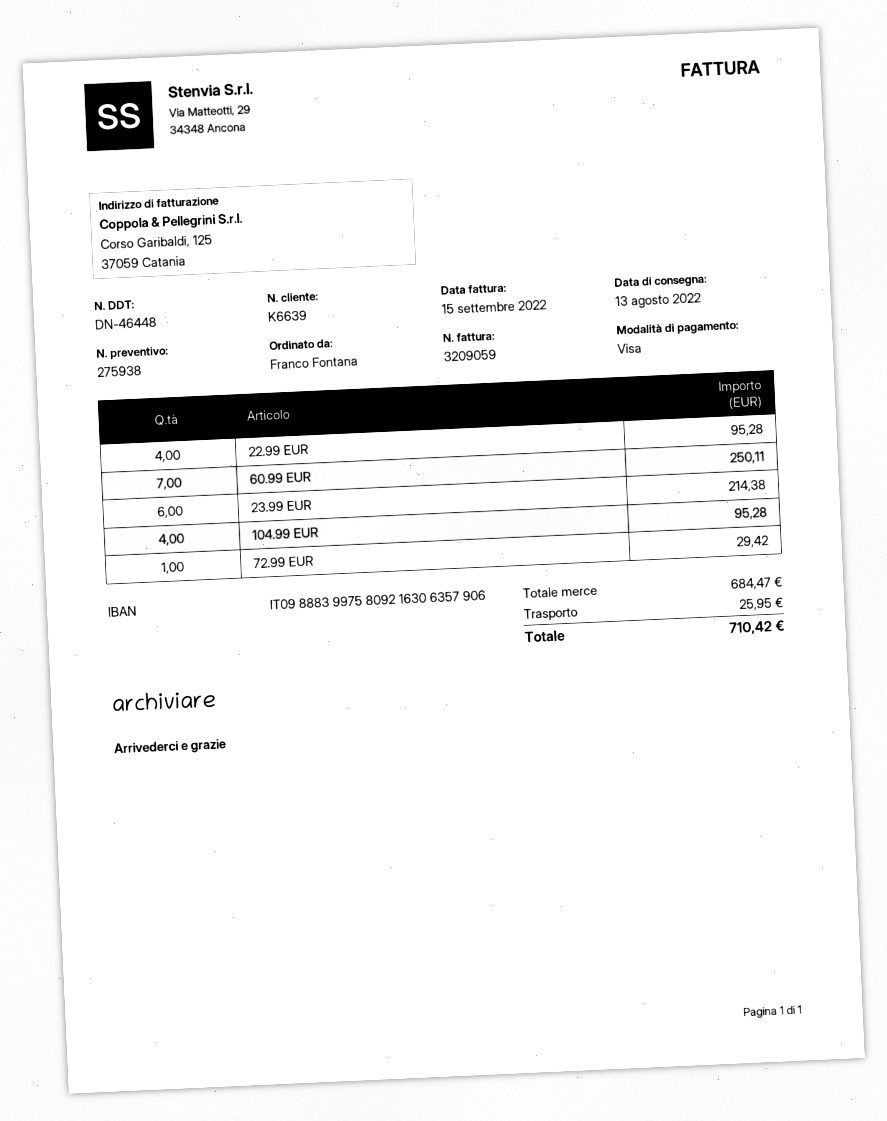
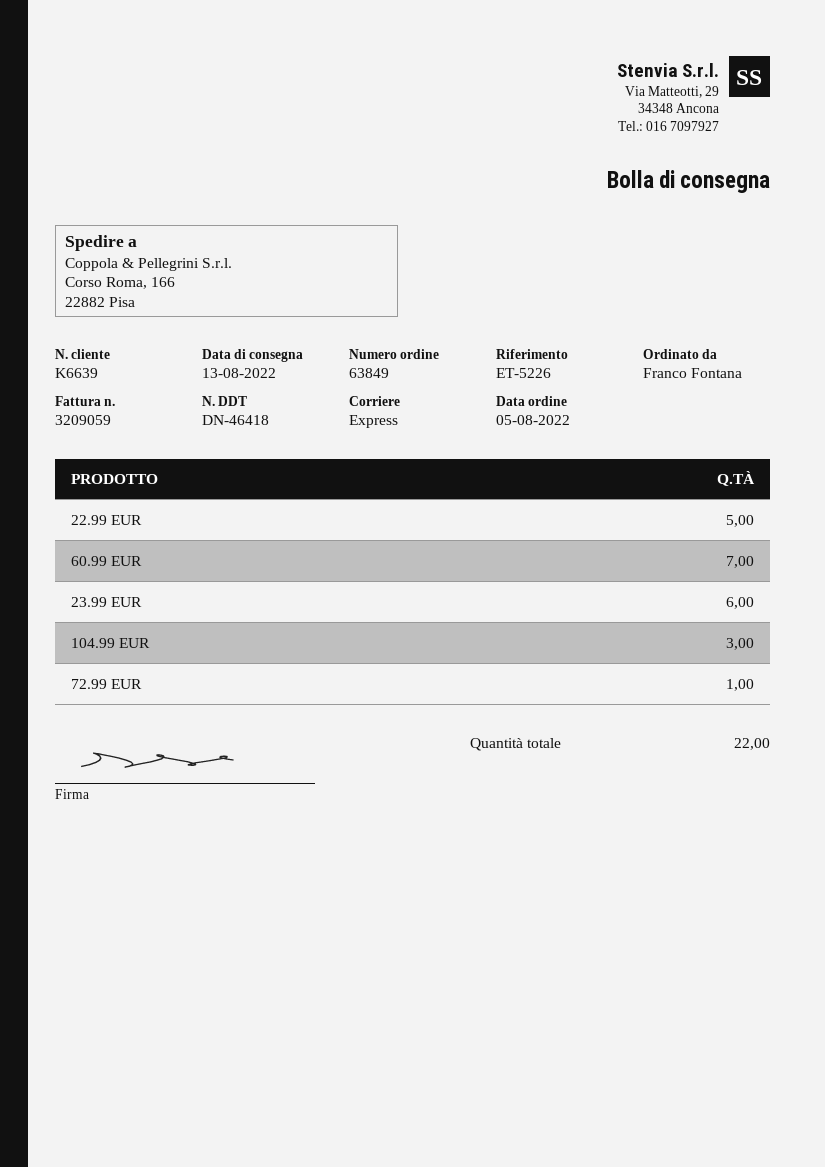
delivery note number: DN-46448 -> DN-46418
22.99 EUR: 4 -> 5
104.99 EUR: 4 -> 3

